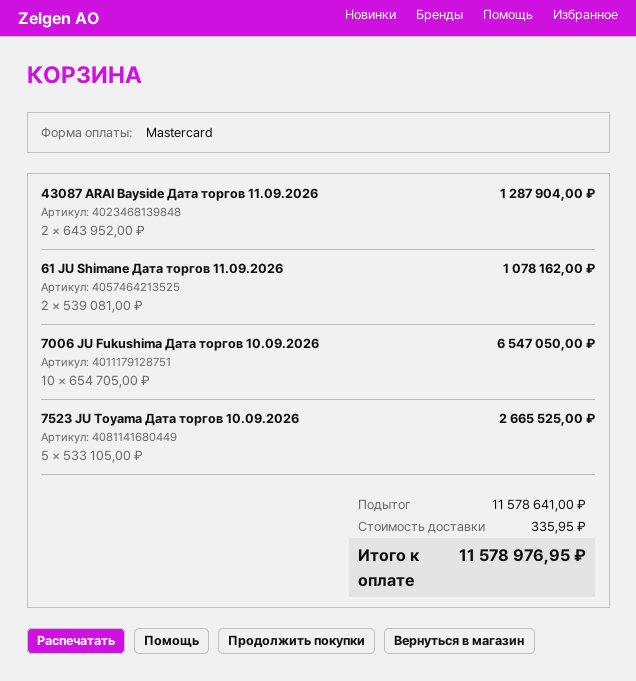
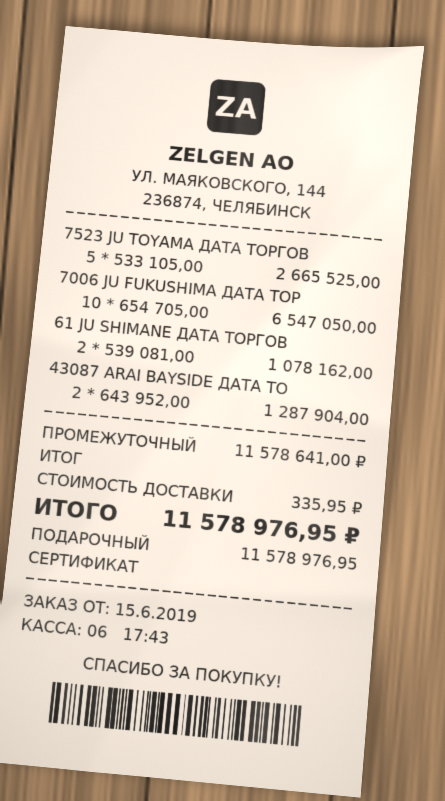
payment method: Mastercard -> gift card

